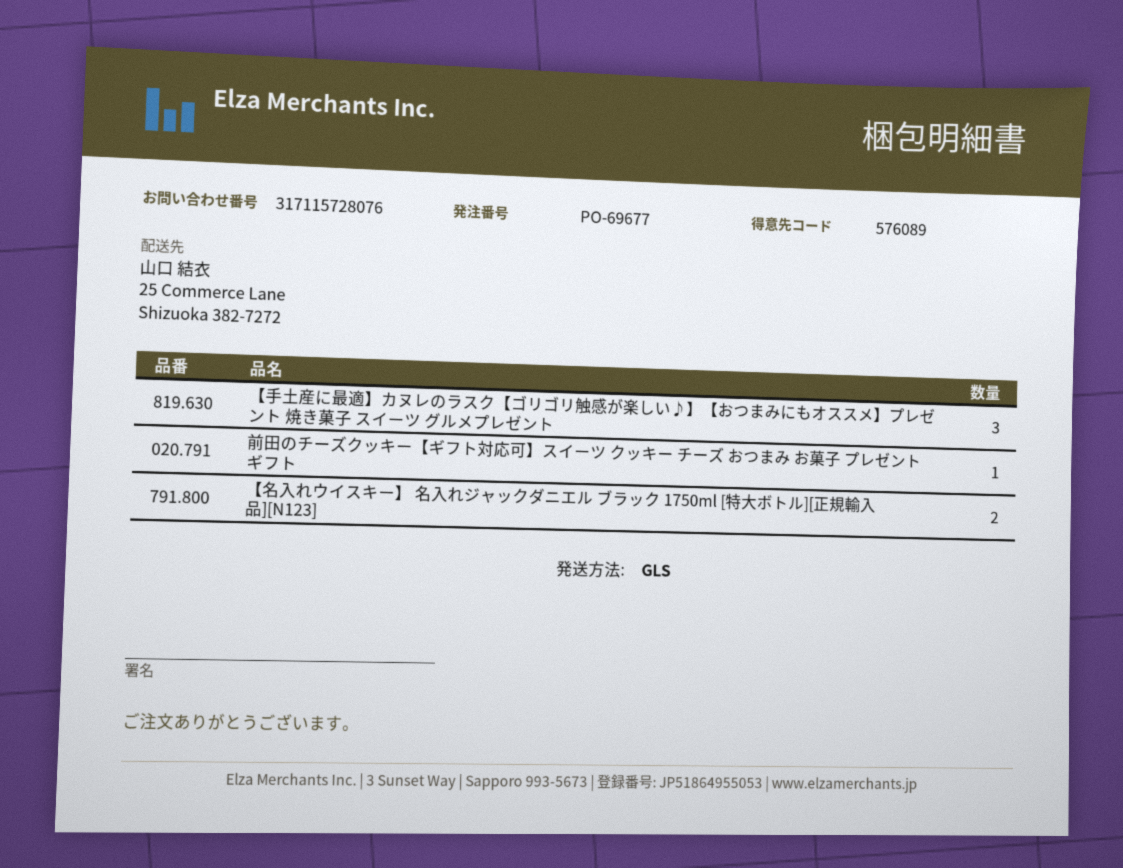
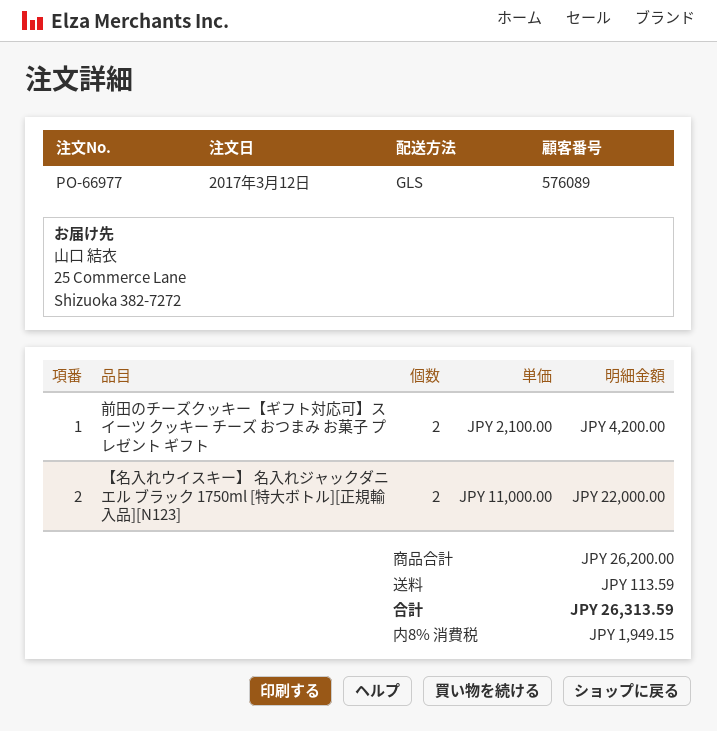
order number: PO-69677 -> PO-66977
【手土産に最適】カヌレのラスク【ゴリゴリ触感が楽しい♪】【おつまみにもオススメ】プレゼント 焼き菓子 スイーツ グルメプレゼント: 3 -> none
前田のチーズクッキー【ギフト対応可】スイーツ クッキー チーズ おつまみ お菓子 プレゼント ギフト: 1 -> 2

